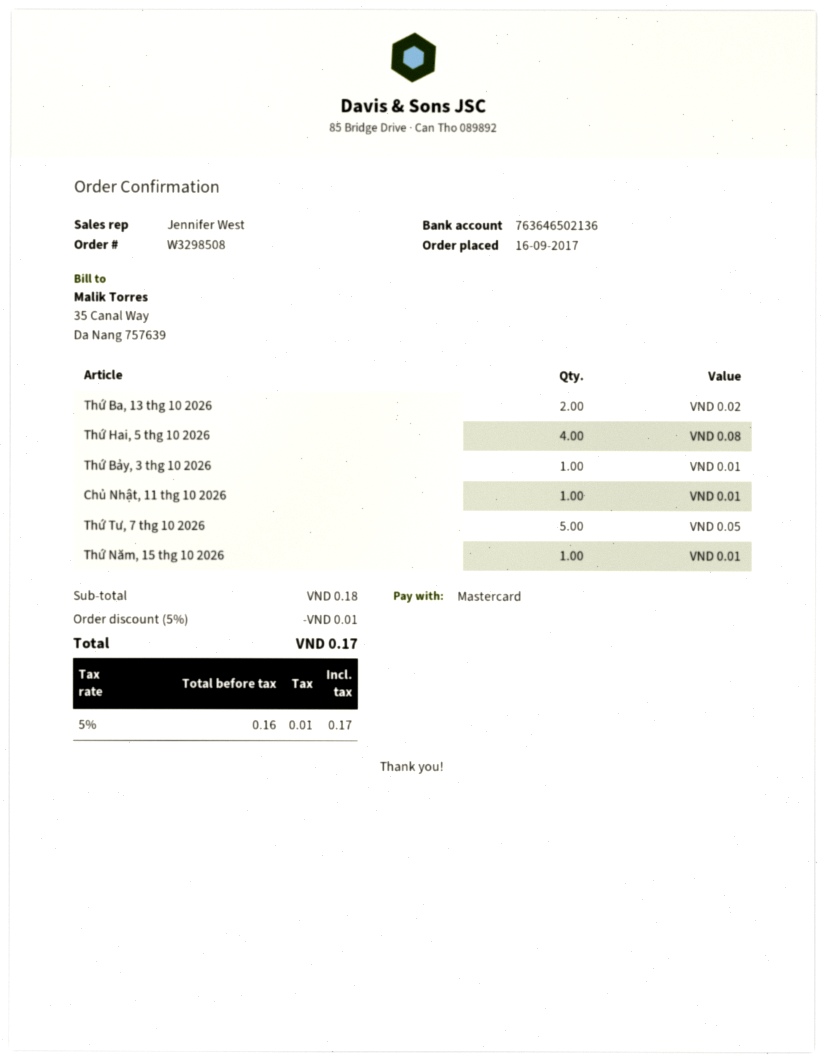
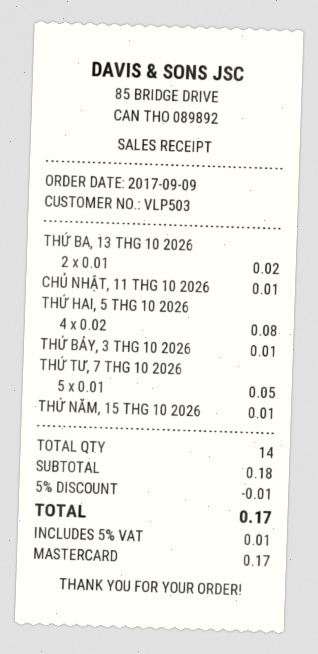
order date: 2017-09-16 -> 2017-09-09

